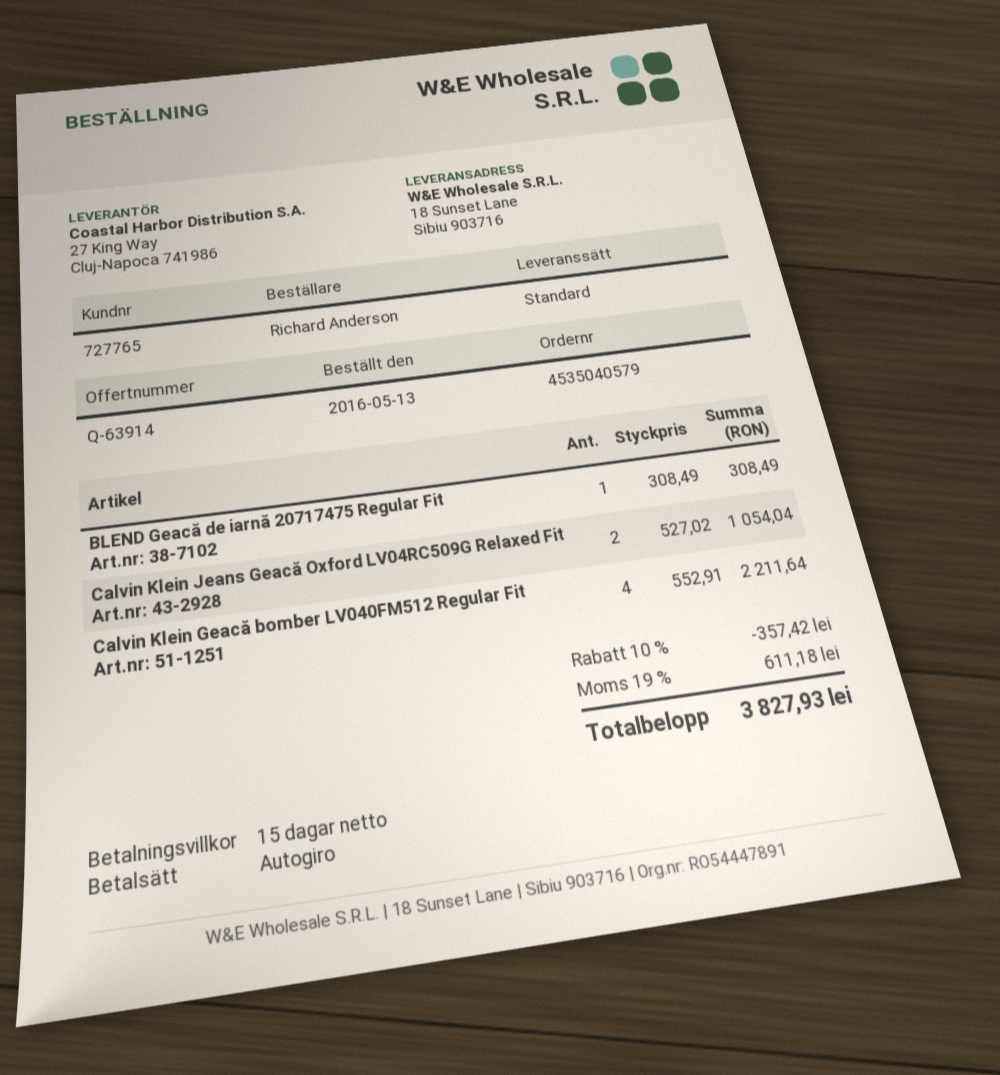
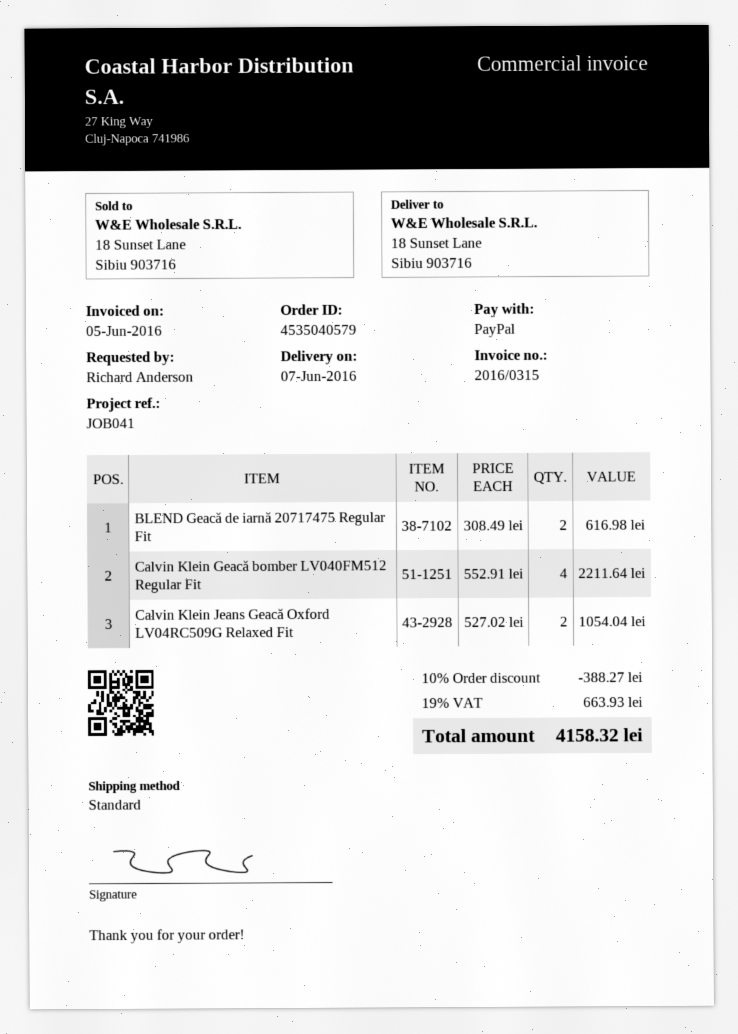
payment method: direct debit -> PayPal
BLEND Geacă de iarnă 20717475 Regular Fit: 1 x 308.49 = 308.49 -> 2 x 308.49 = 616.98
discount: 10% = 357.42 -> 10% = 388.27
tax: 19% = 611.18 -> 19% = 663.93
total: 3827.93 -> 4158.32

